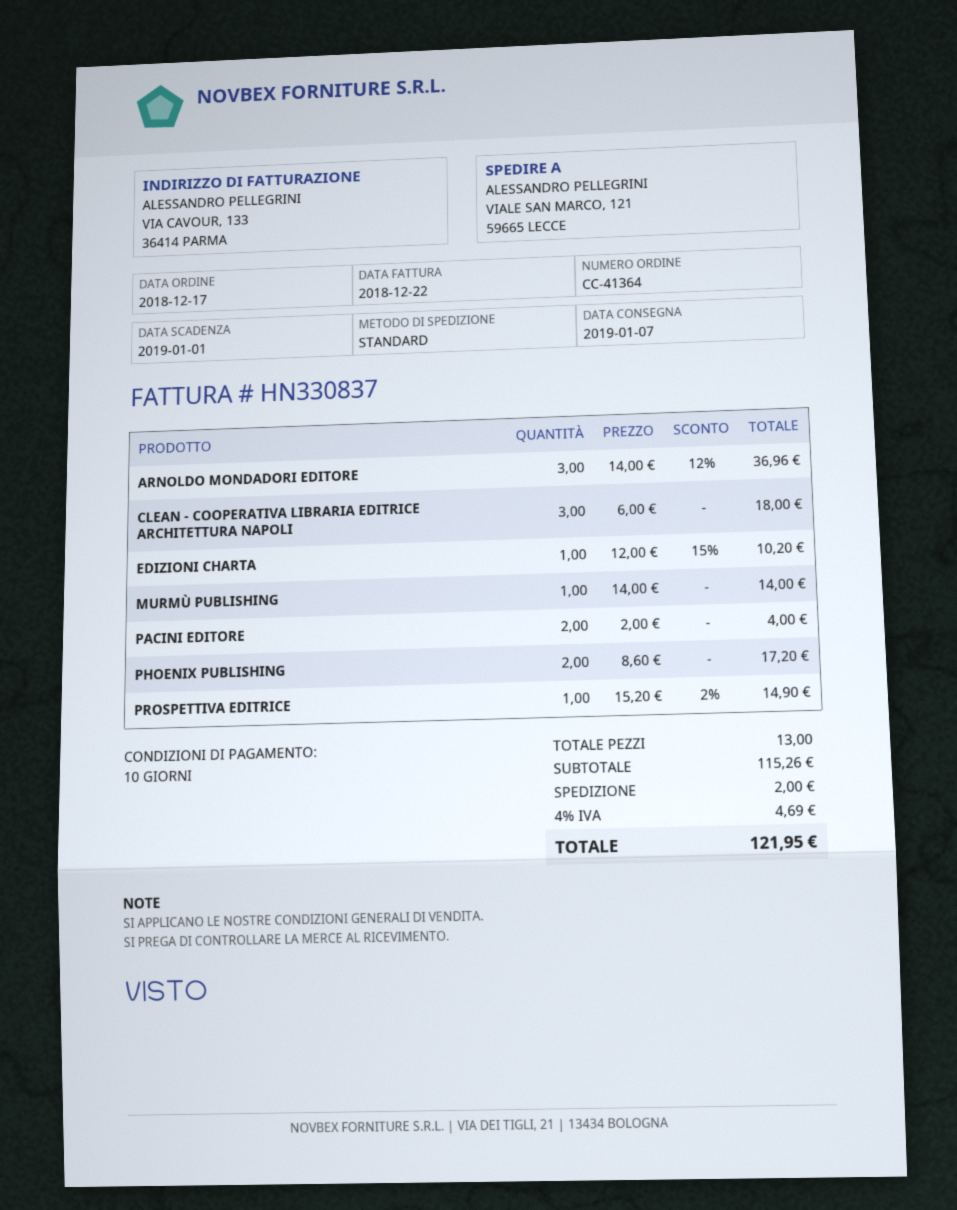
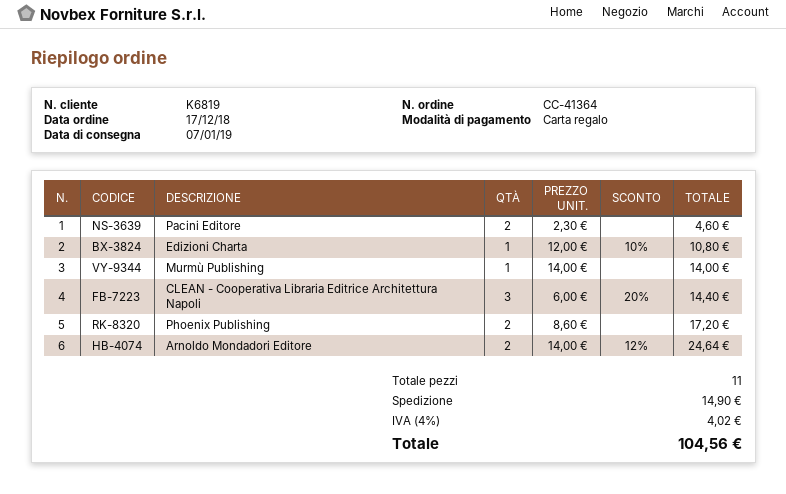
ARNOLDO MONDADORI EDITORE: 3 x 14.00 - 12% = 36.96 -> 2 x 14.00 - 12% = 24.64
CLEAN - COOPERATIVA LIBRARIA EDITRICE ARCHITETTURA NAPOLI: 3 x 6.00 = 18.00 -> 3 x 6.00 - 20% = 14.40
EDIZIONI CHARTA: 1 x 12.00 - 15% = 10.20 -> 1 x 12.00 - 10% = 10.80
PACINI EDITORE: 2 x 2.00 = 4.00 -> 2 x 2.30 = 4.60
PROSPETTIVA EDITRICE: 1 x 15.20 - 2% = 14.90 -> none
total quantity: 13 -> 11
shipping: 2.00 -> 14.90
tax: 4% = 4.69 -> 4% = 4.02
total: 121.95 -> 104.56

